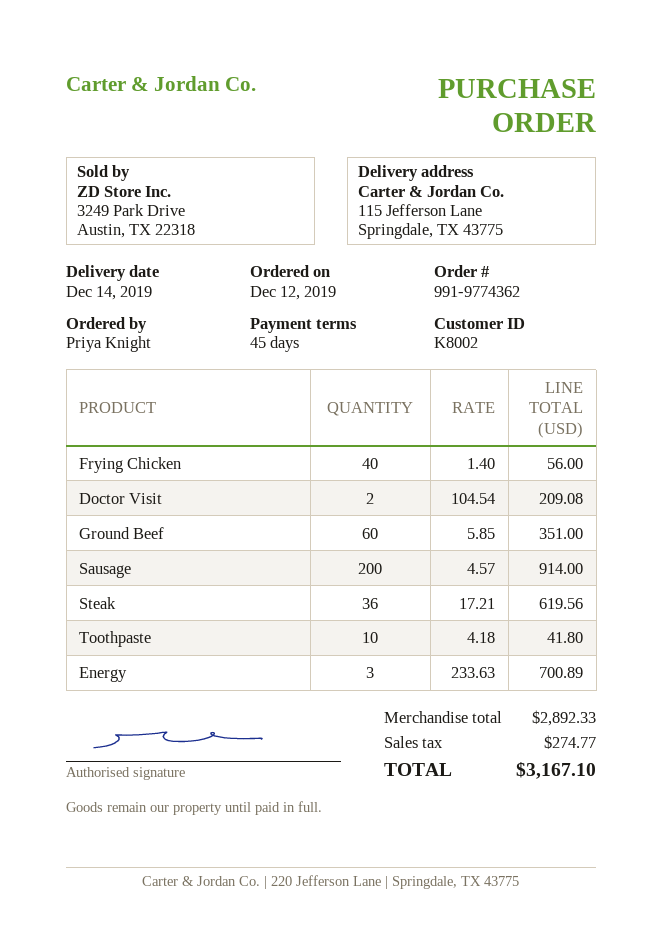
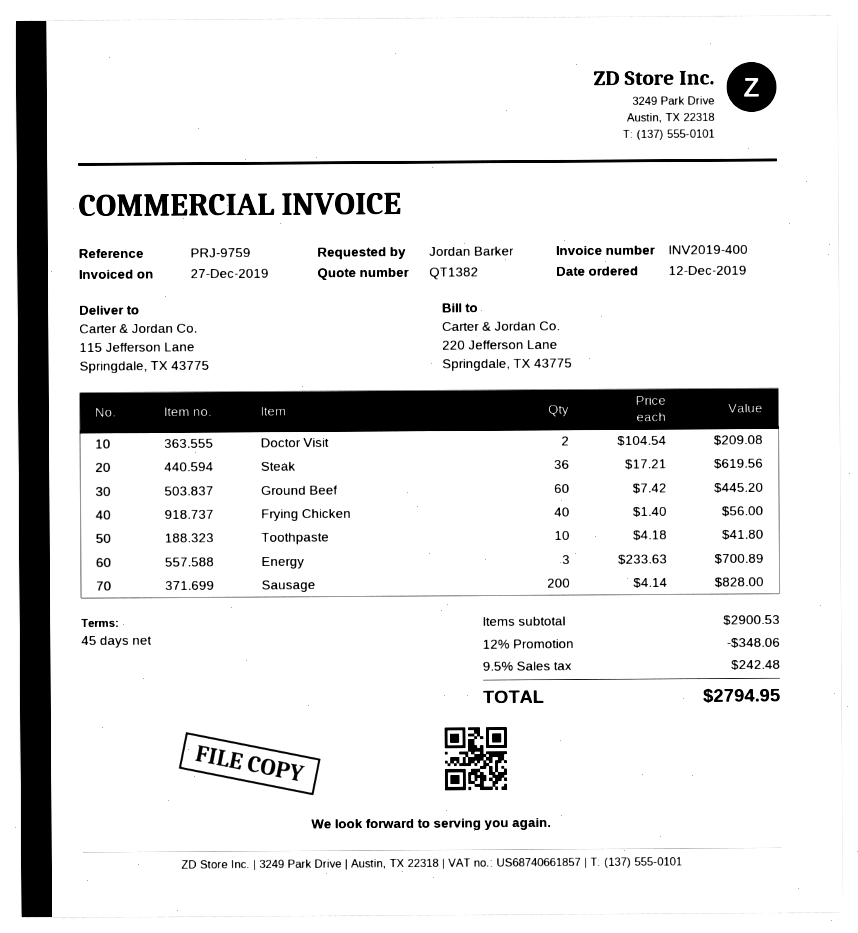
ordered by: Priya Knight -> Jordan Barker
Ground Beef: 60 x 5.85 = 351.00 -> 60 x 7.42 = 445.20
Sausage: 200 x 4.57 = 914.00 -> 200 x 4.14 = 828.00
subtotal: 2892.33 -> 2900.53
discount: none -> 12% = 348.06
tax: 274.77 -> 242.48
total: 3167.10 -> 2794.95

